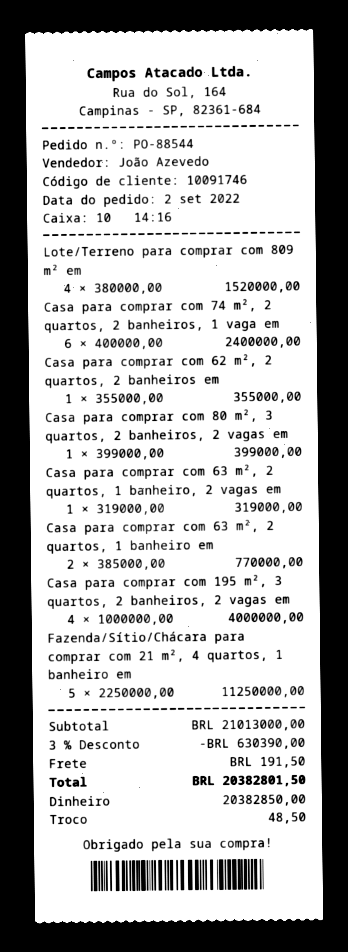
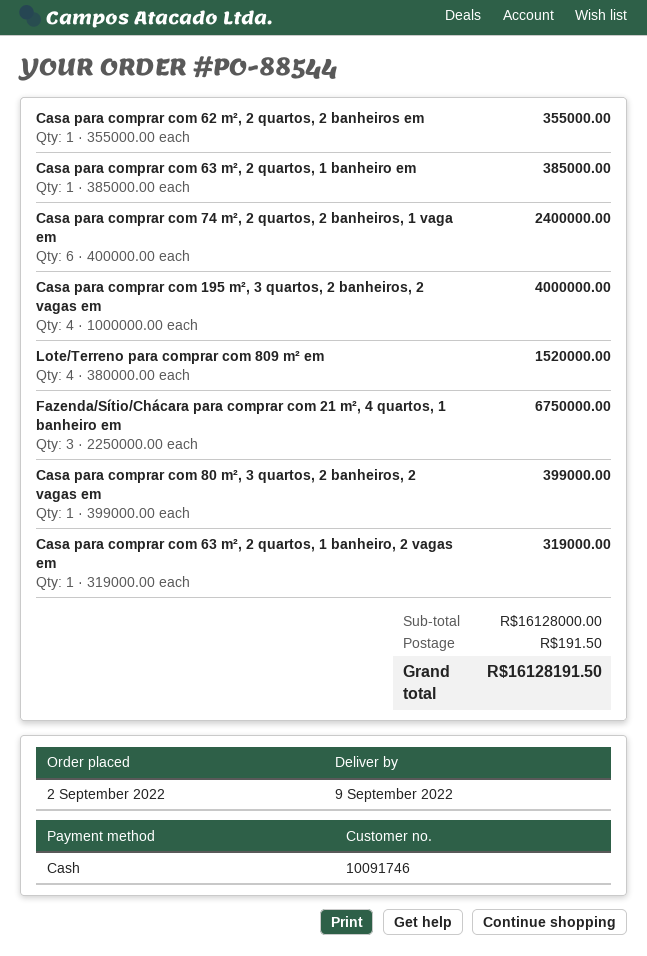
Casa para comprar com 63 m², 2 quartos, 1 banheiro em: 2 x 385000.00 = 770000.00 -> 1 x 385000.00 = 385000.00
Fazenda/Sítio/Chácara para comprar com 21 m², 4 quartos, 1 banheiro em: 5 x 2250000.00 = 11250000.00 -> 3 x 2250000.00 = 6750000.00
subtotal: 21013000.00 -> 16128000.00
discount: 3% = 630390.00 -> none
total: 20382801.50 -> 16128191.50

